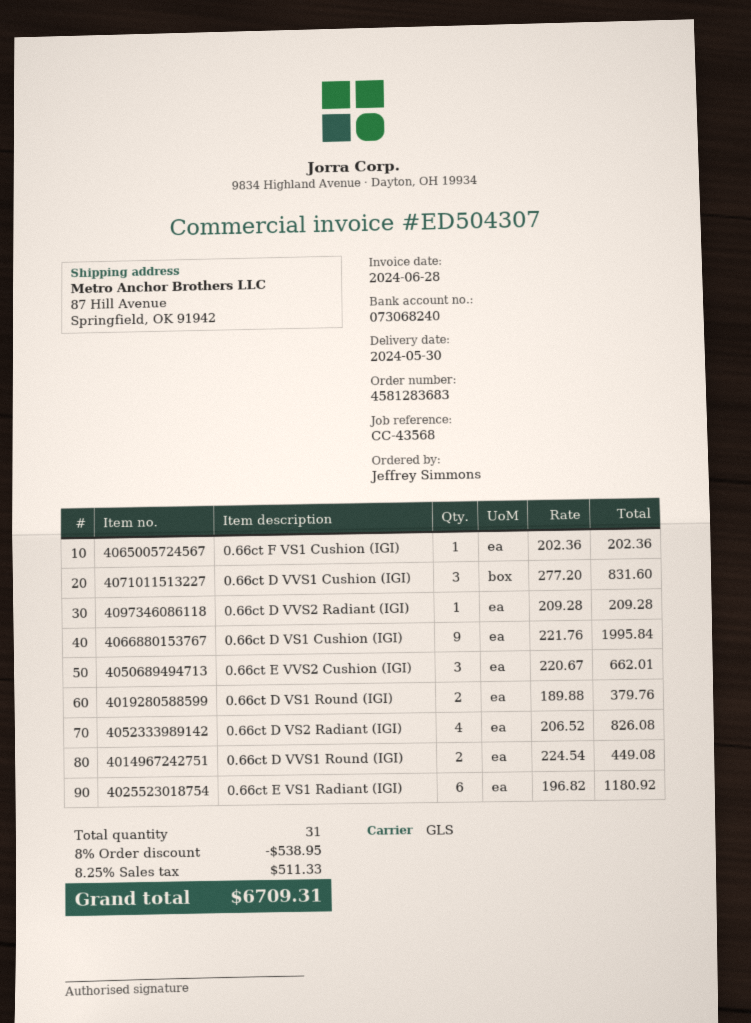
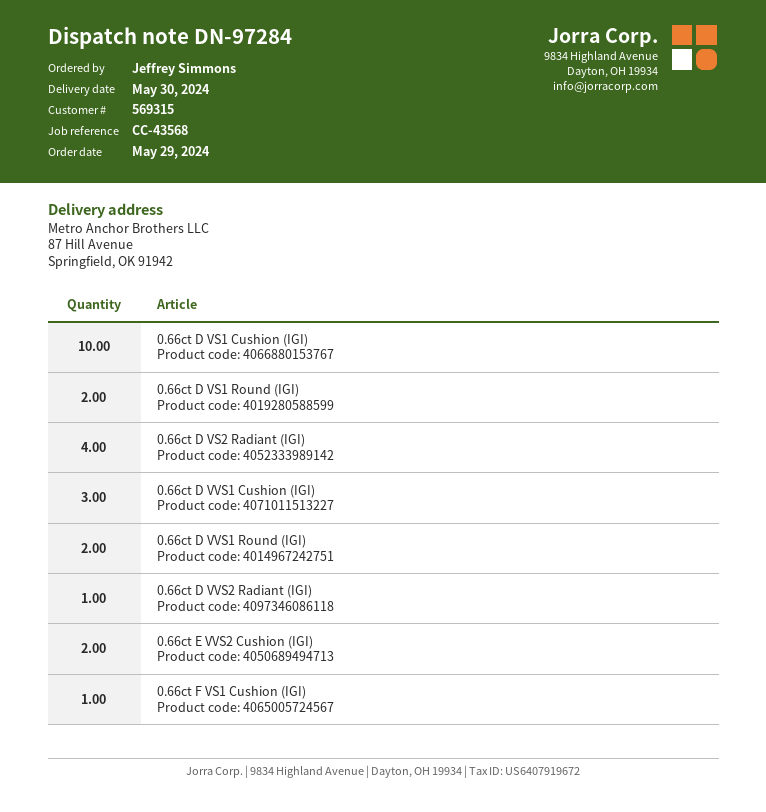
0.66ct D VS1 Cushion (IGI): 9 -> 10
0.66ct E VVS2 Cushion (IGI): 3 -> 2
0.66ct E VS1 Radiant (IGI): 6 -> none

